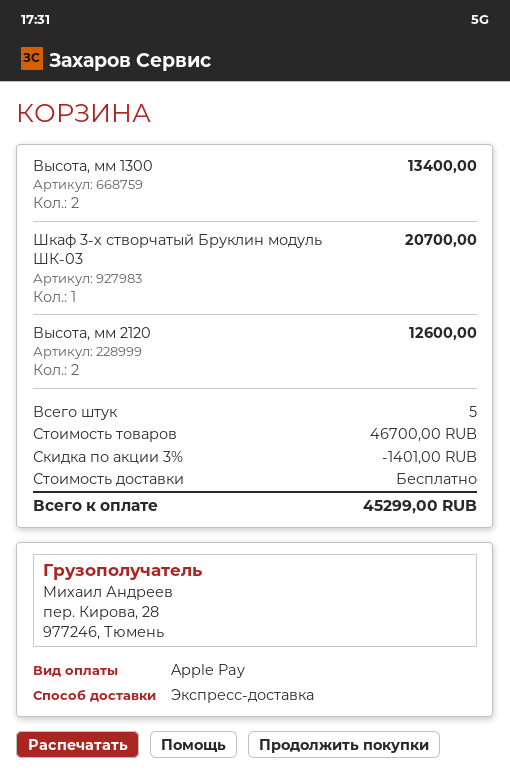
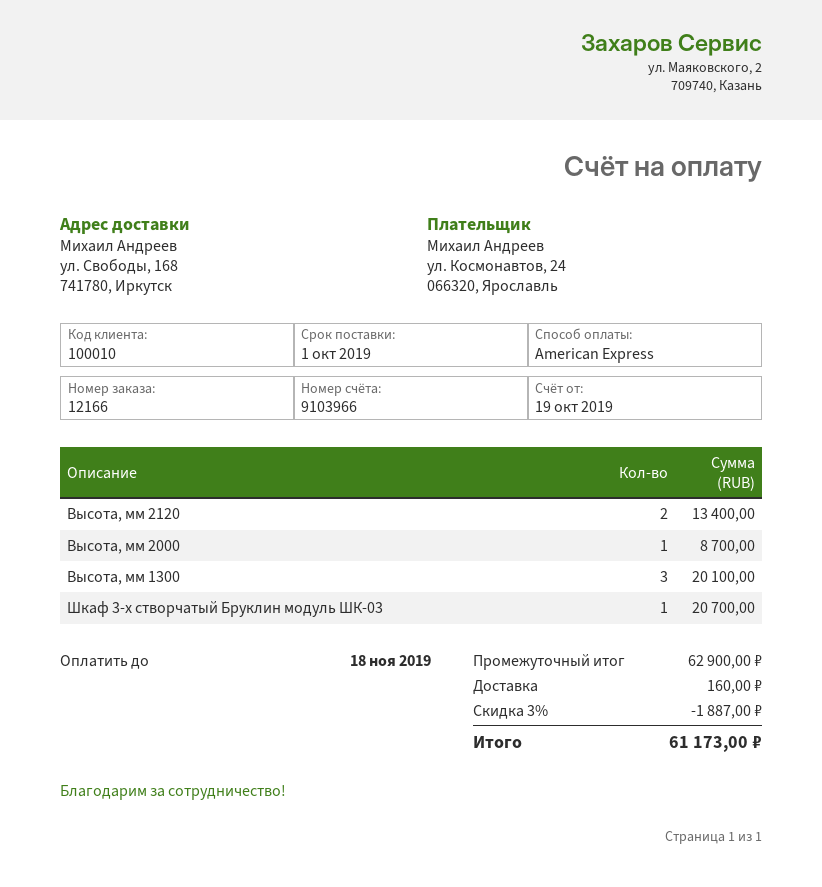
payment method: Apple Pay -> American Express
ship to: пер. Кирова, 28, 977246, Тюмень -> ул. Свободы, 168, 741780, Иркутск
Высота, мм 1300: 2 for 13400.00 -> 3 for 20100.00
Высота, мм 2120: 2 for 12600.00 -> 2 for 13400.00
Высота, мм 2000: none -> 1 for 8700.00
subtotal: 46700.00 -> 62900.00
discount: 3% = 1401.00 -> 3% = 1887.00
shipping: 0.00 -> 160.00
total: 45299.00 -> 61173.00

